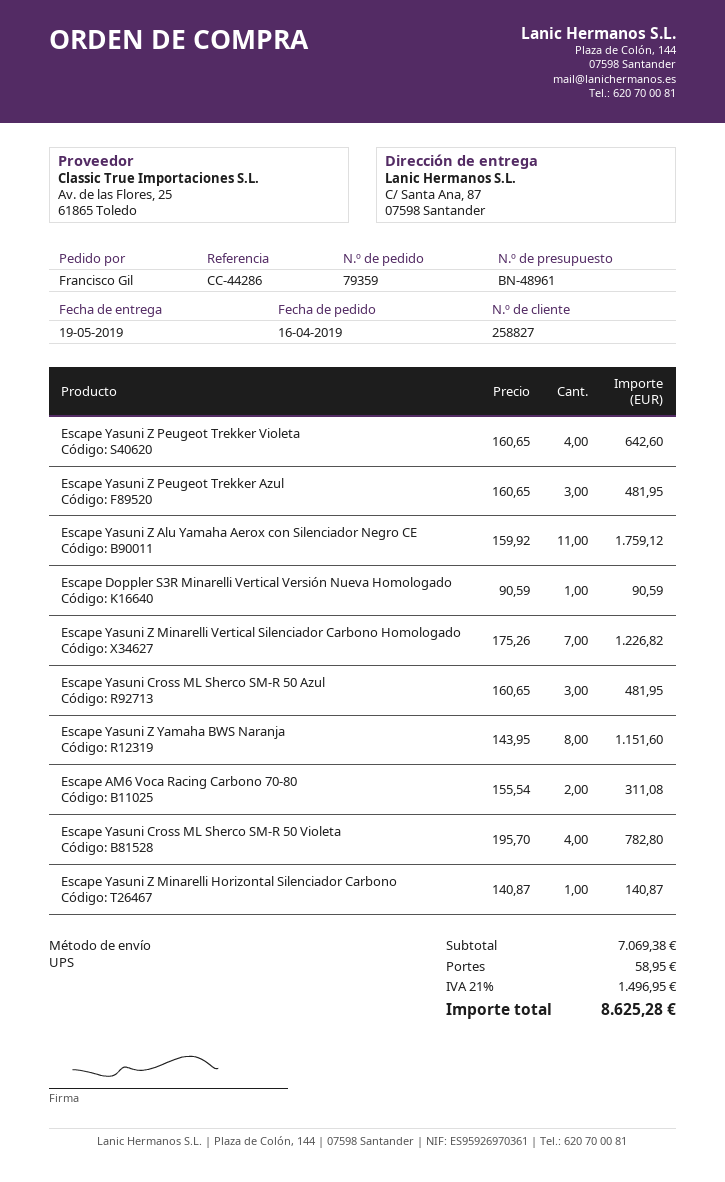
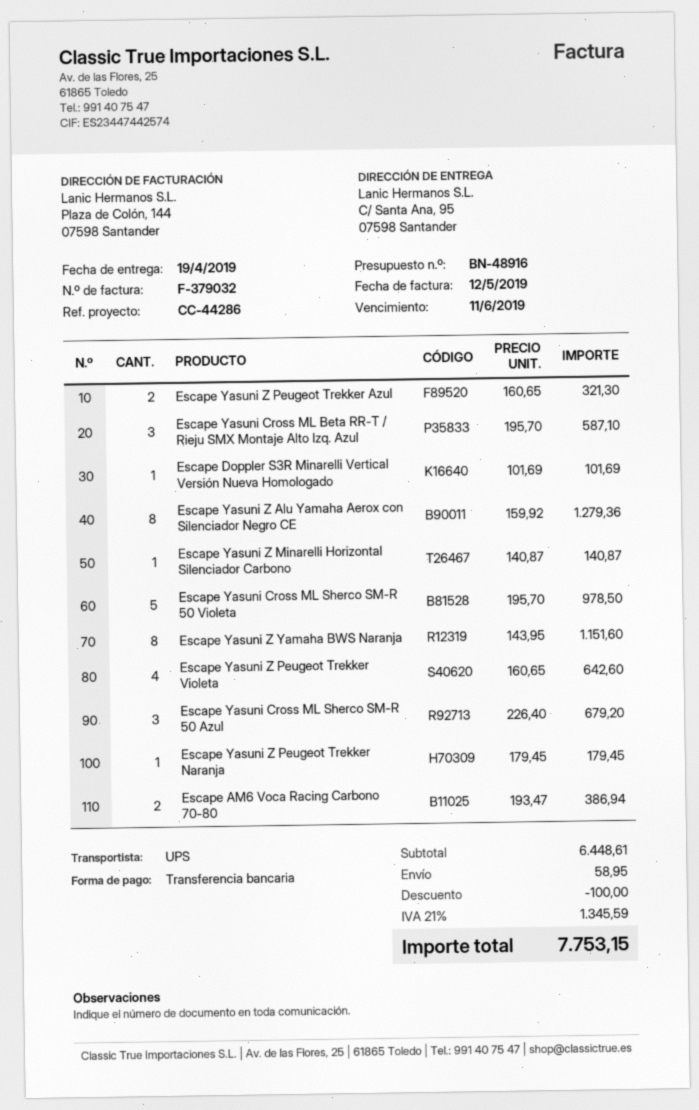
quote number: BN-48961 -> BN-48916
delivery date: 2019-05-19 -> 2019-04-19
ship to: C/ Santa Ana, 87, 07598 Santander -> C/ Santa Ana, 95, 07598 Santander
Escape Yasuni Z Peugeot Trekker Azul: 3 x 160.65 = 481.95 -> 2 x 160.65 = 321.30
Escape Yasuni Z Alu Yamaha Aerox con Silenciador Negro CE: 11 x 159.92 = 1759.12 -> 8 x 159.92 = 1279.36
Escape Doppler S3R Minarelli Vertical Versión Nueva Homologado: 1 x 90.59 = 90.59 -> 1 x 101.69 = 101.69
Escape Yasuni Z Minarelli Vertical Silenciador Carbono Homologado: 7 x 175.26 = 1226.82 -> none
Escape Yasuni Cross ML Sherco SM-R 50 Azul: 3 x 160.65 = 481.95 -> 3 x 226.40 = 679.20
Escape AM6 Voca Racing Carbono 70-80: 2 x 155.54 = 311.08 -> 2 x 193.47 = 386.94
Escape Yasuni Cross ML Sherco SM-R 50 Violeta: 4 x 195.70 = 782.80 -> 5 x 195.70 = 978.50
Escape Yasuni Cross ML Beta RR-T / Rieju SMX Montaje Alto Izq. Azul: none -> 3 x 195.70 = 587.10
Escape Yasuni Z Peugeot Trekker Naranja: none -> 1 x 179.45 = 179.45
subtotal: 7069.38 -> 6448.61
discount: none -> 100.00
tax: 21% = 1496.95 -> 21% = 1345.59
total: 8625.28 -> 7753.15

